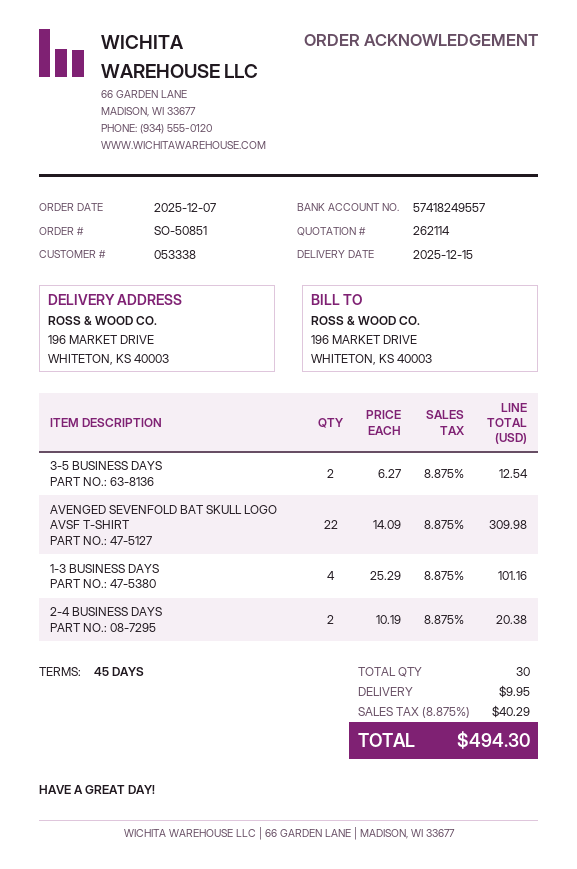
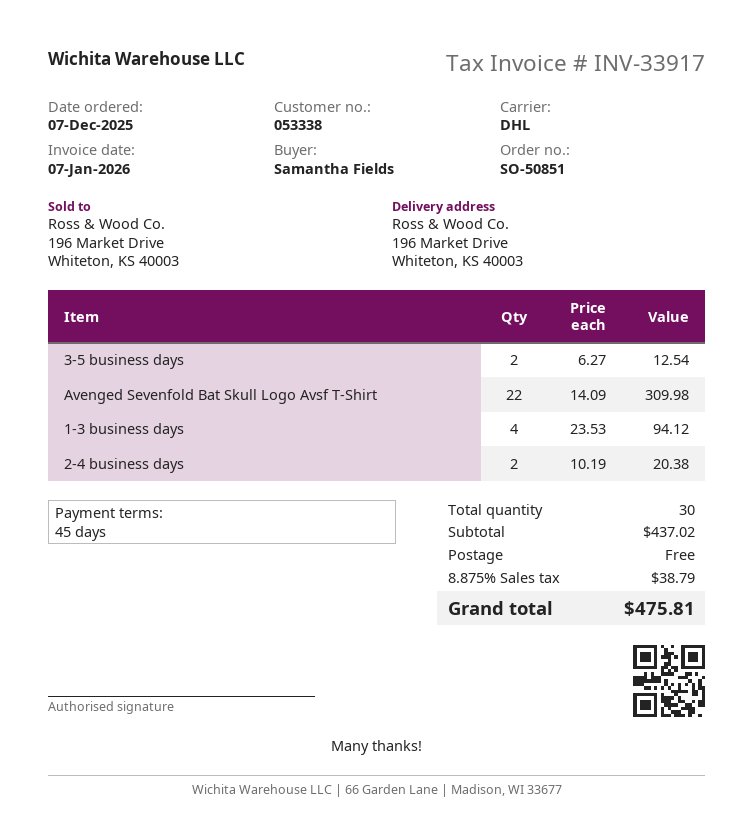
1-3 BUSINESS DAYS: 4 x 25.29 = 101.16 -> 4 x 23.53 = 94.12
shipping: 9.95 -> 0.00
tax: 8.875% = 40.29 -> 8.875% = 38.79
total: 494.30 -> 475.81

